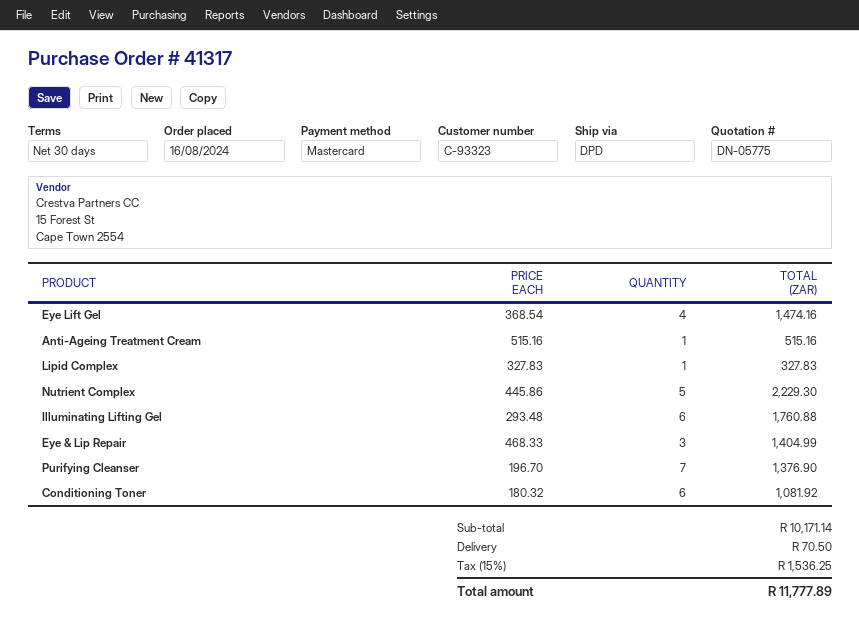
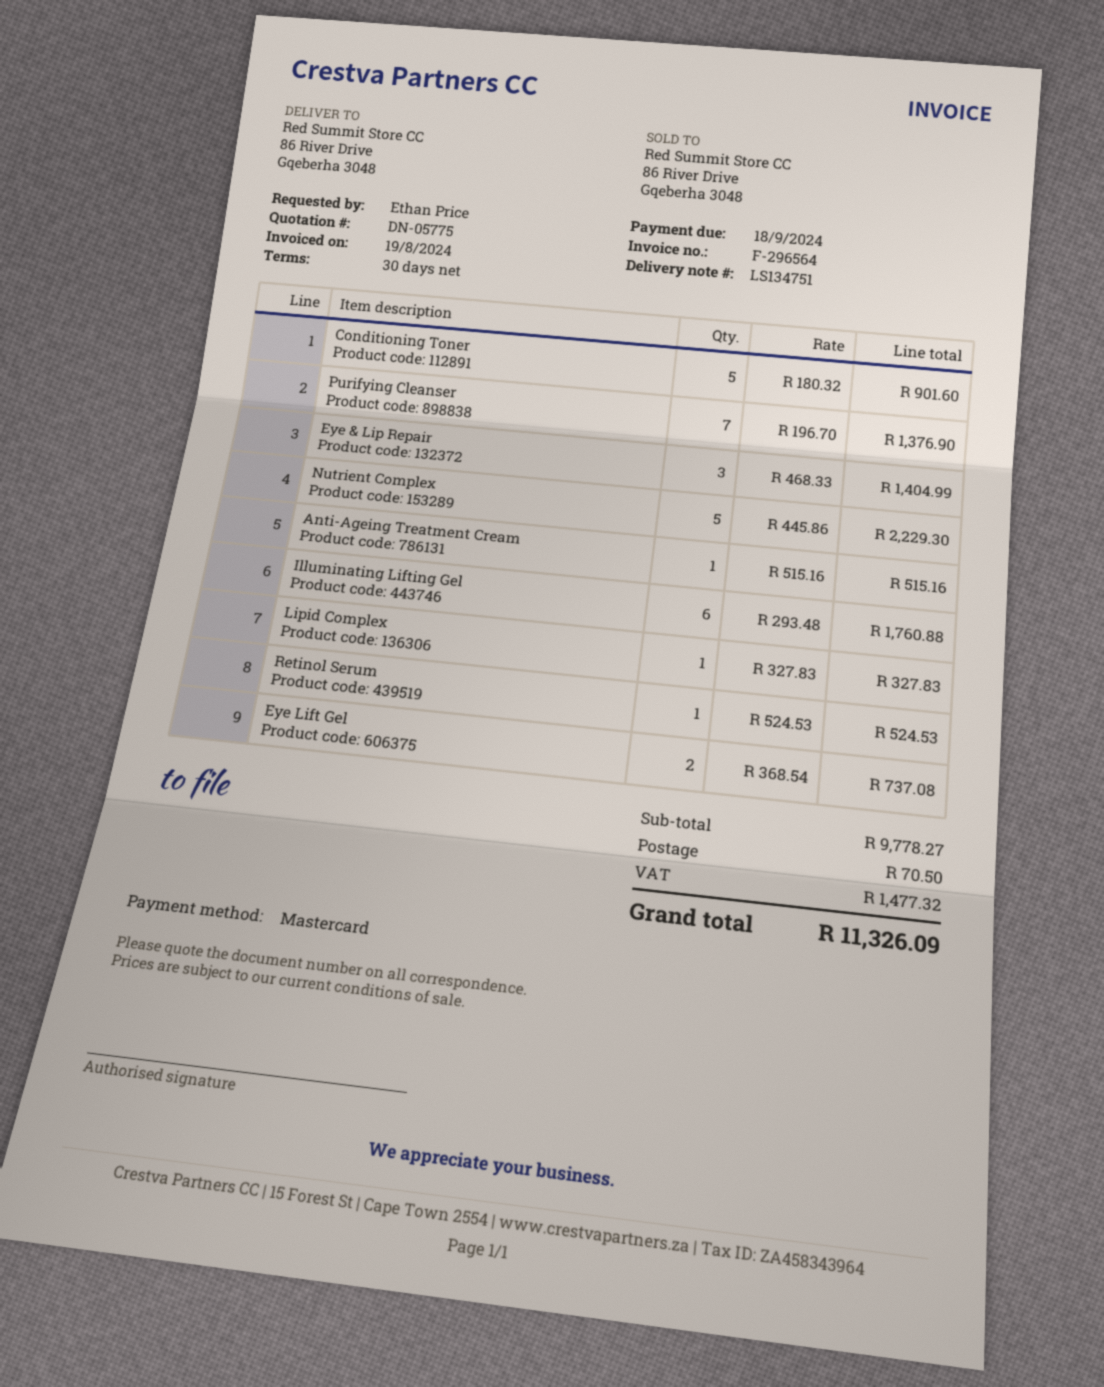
Eye Lift Gel: 4 x 368.54 = 1474.16 -> 2 x 368.54 = 737.08
Conditioning Toner: 6 x 180.32 = 1081.92 -> 5 x 180.32 = 901.60
Retinol Serum: none -> 1 x 524.53 = 524.53
subtotal: 10171.14 -> 9778.27
tax: 1536.25 -> 1477.32
total: 11777.89 -> 11326.09

